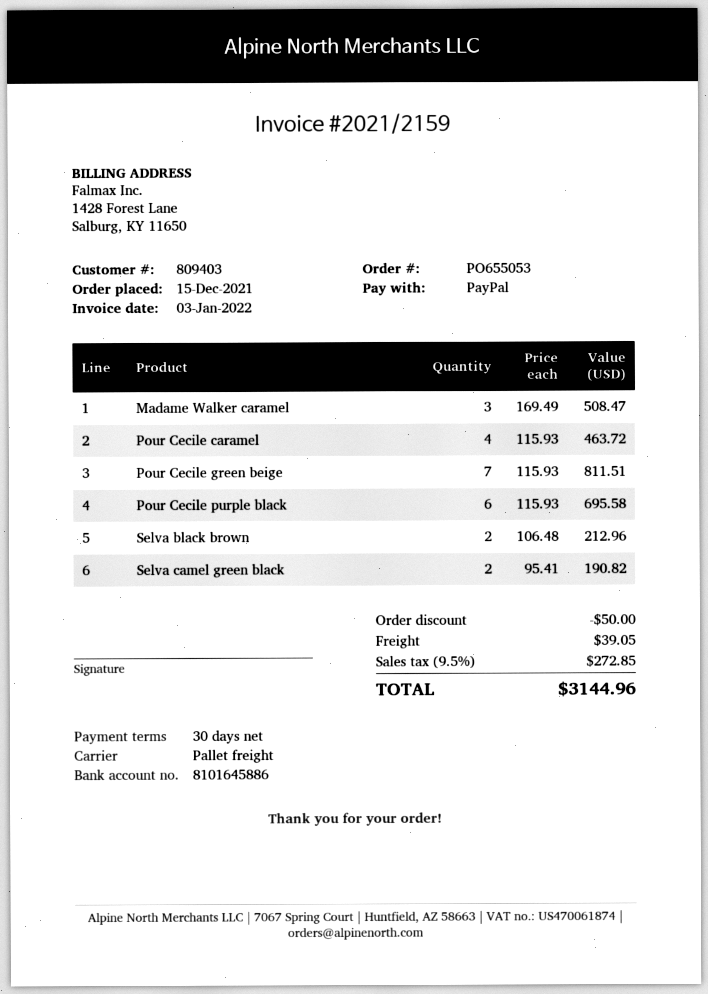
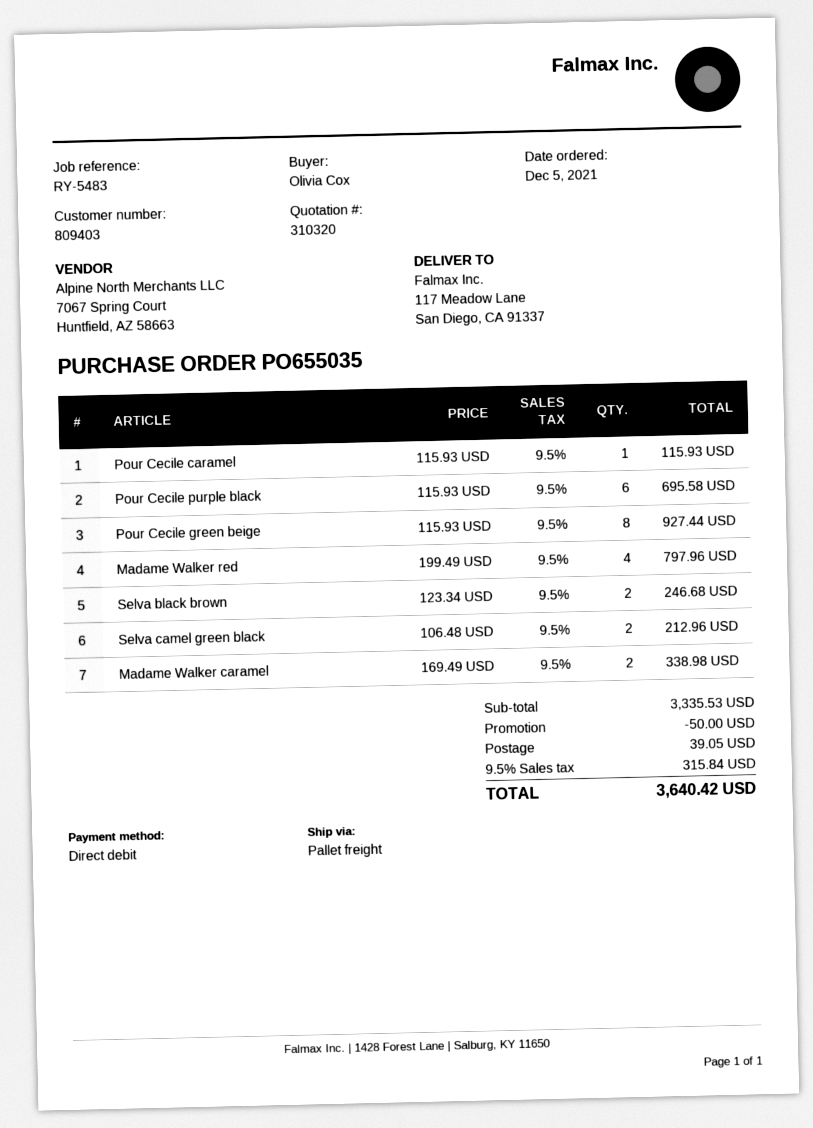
order number: PO655053 -> PO655035
order date: 2021-12-15 -> 2021-12-05
payment method: PayPal -> direct debit
Madame Walker caramel: 3 x 169.49 = 508.47 -> 2 x 169.49 = 338.98
Pour Cecile caramel: 4 x 115.93 = 463.72 -> 1 x 115.93 = 115.93
Pour Cecile green beige: 7 x 115.93 = 811.51 -> 8 x 115.93 = 927.44
Selva black brown: 2 x 106.48 = 212.96 -> 2 x 123.34 = 246.68
Selva camel green black: 2 x 95.41 = 190.82 -> 2 x 106.48 = 212.96
Madame Walker red: none -> 4 x 199.49 = 797.96
tax: 9.5% = 272.85 -> 9.5% = 315.84
total: 3144.96 -> 3640.42

